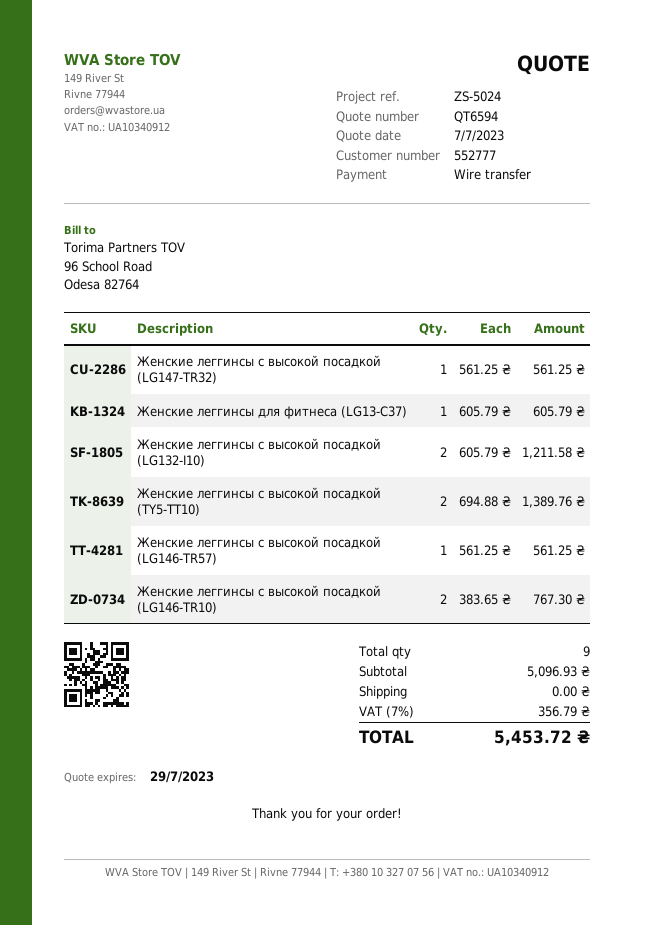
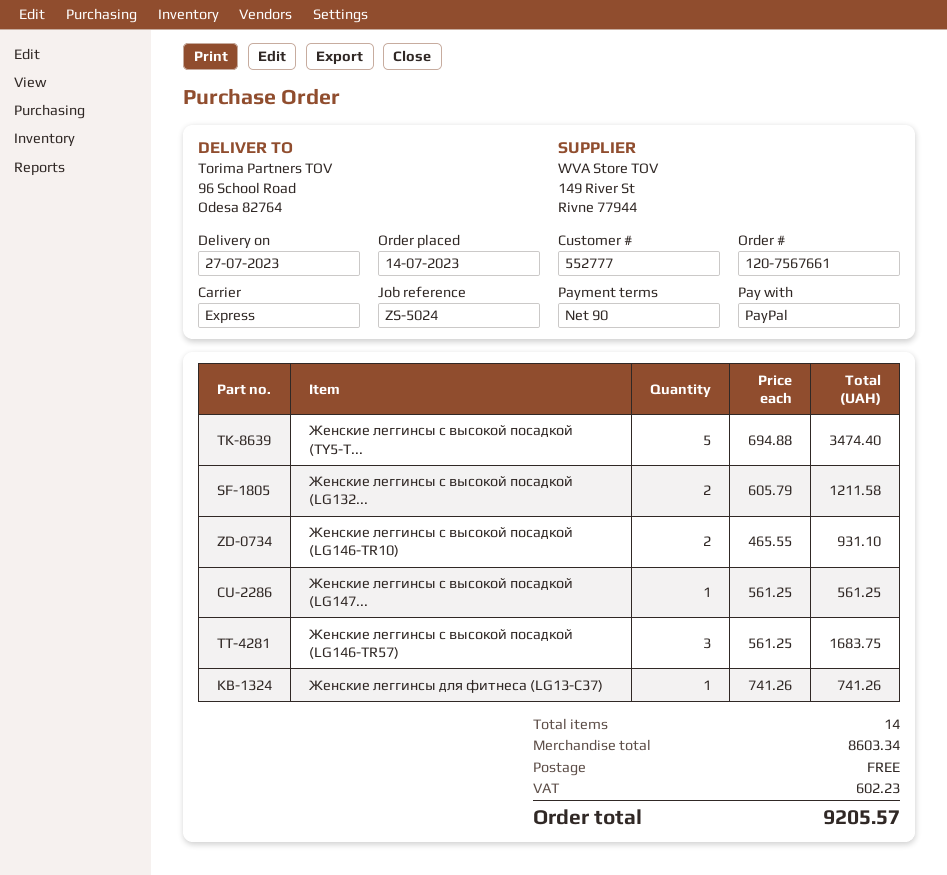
payment method: bank transfer -> PayPal
Женские леггинсы для фитнеса (LG13-C37): 1 x 605.79 = 605.79 -> 1 x 741.26 = 741.26
Женские леггинсы с высокой посадкой (TY5-TT10): 2 x 694.88 = 1389.76 -> 5 x 694.88 = 3474.40
Женские леггинсы с высокой посадкой (LG146-TR57): 1 x 561.25 = 561.25 -> 3 x 561.25 = 1683.75
Женские леггинсы с высокой посадкой (LG146-TR10): 2 x 383.65 = 767.30 -> 2 x 465.55 = 931.10
total quantity: 9 -> 14
subtotal: 5096.93 -> 8603.34
tax: 356.79 -> 602.23
total: 5453.72 -> 9205.57

